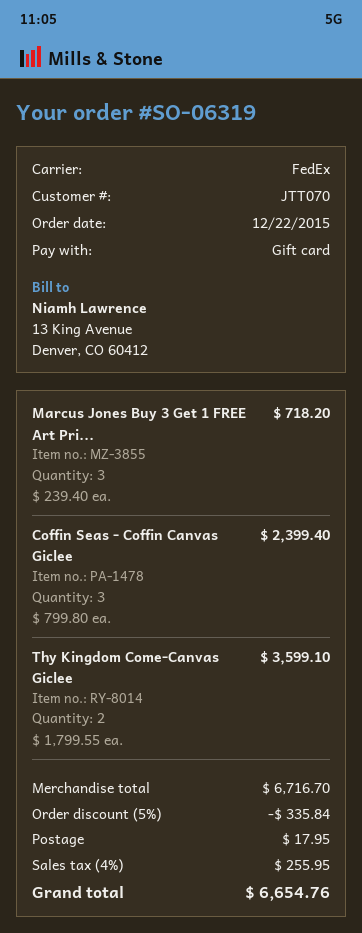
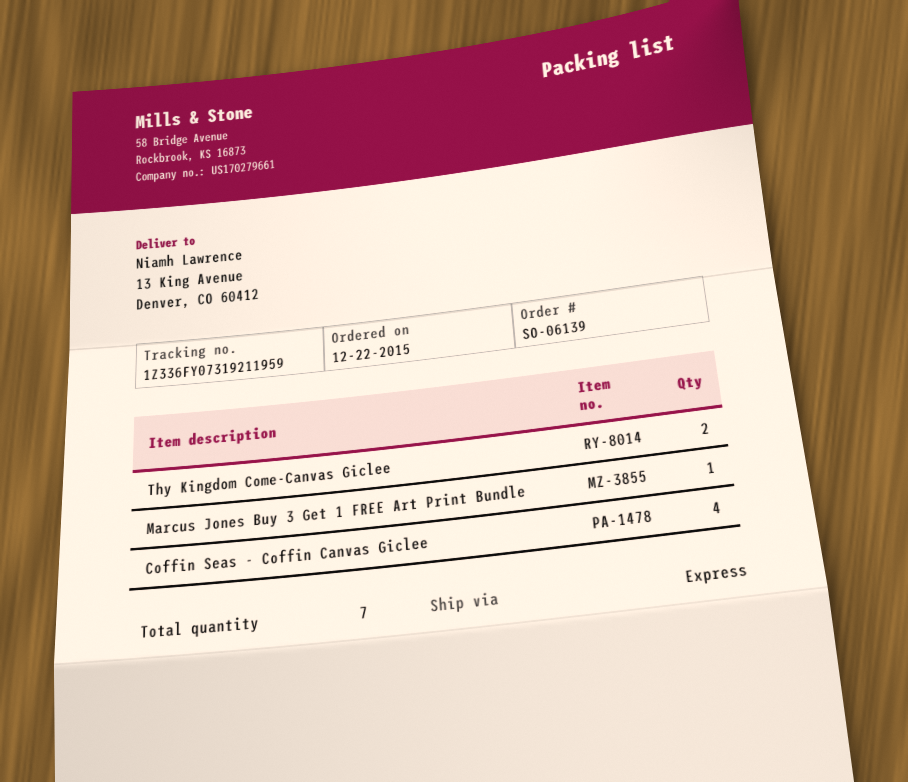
order number: SO-06319 -> SO-06139
shipping method: FedEx -> express
Marcus Jones Buy 3 Get 1 FREE Art Pri...: 3 -> 1
Coffin Seas - Coffin Canvas Giclee: 3 -> 4

